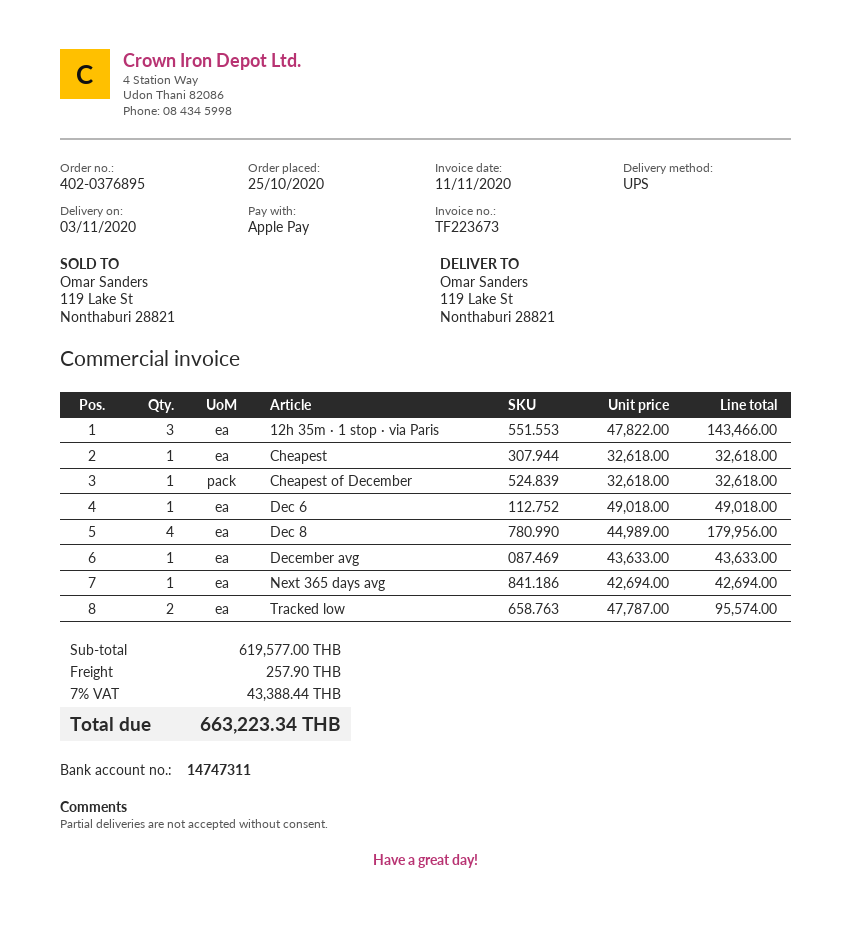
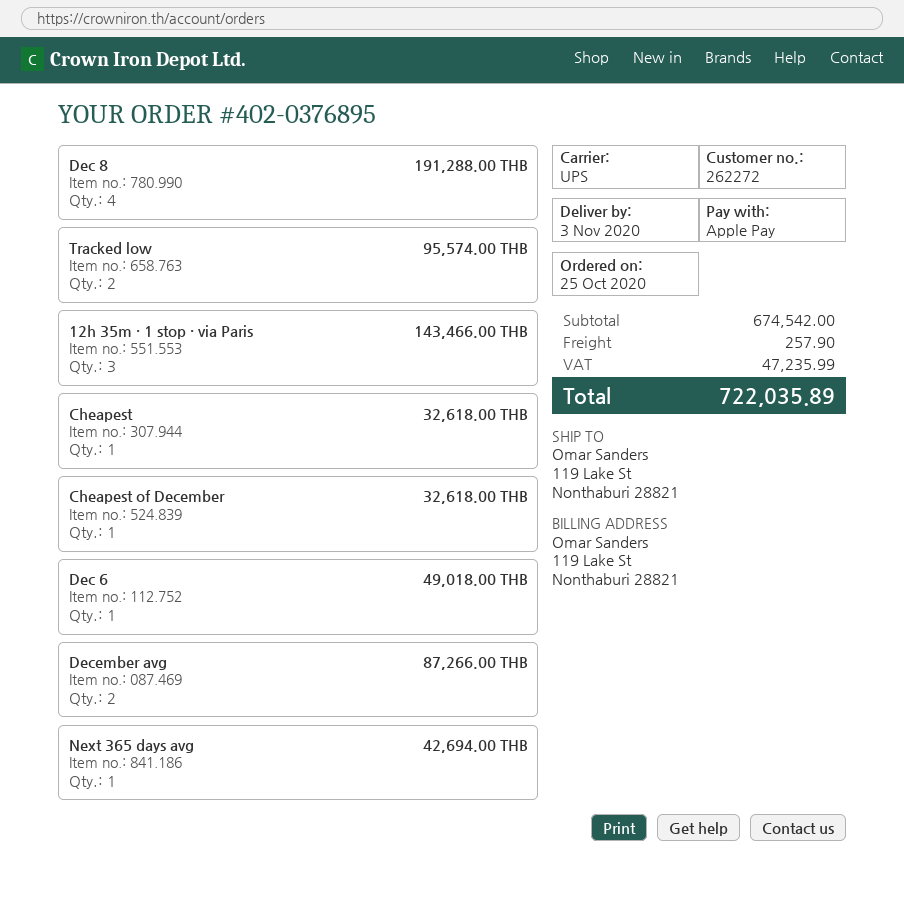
Dec 8: 4 for 179956.00 -> 4 for 191288.00
December avg: 1 for 43633.00 -> 2 for 87266.00
subtotal: 619577.00 -> 674542.00
tax: 43388.44 -> 47235.99
total: 663223.34 -> 722035.89

